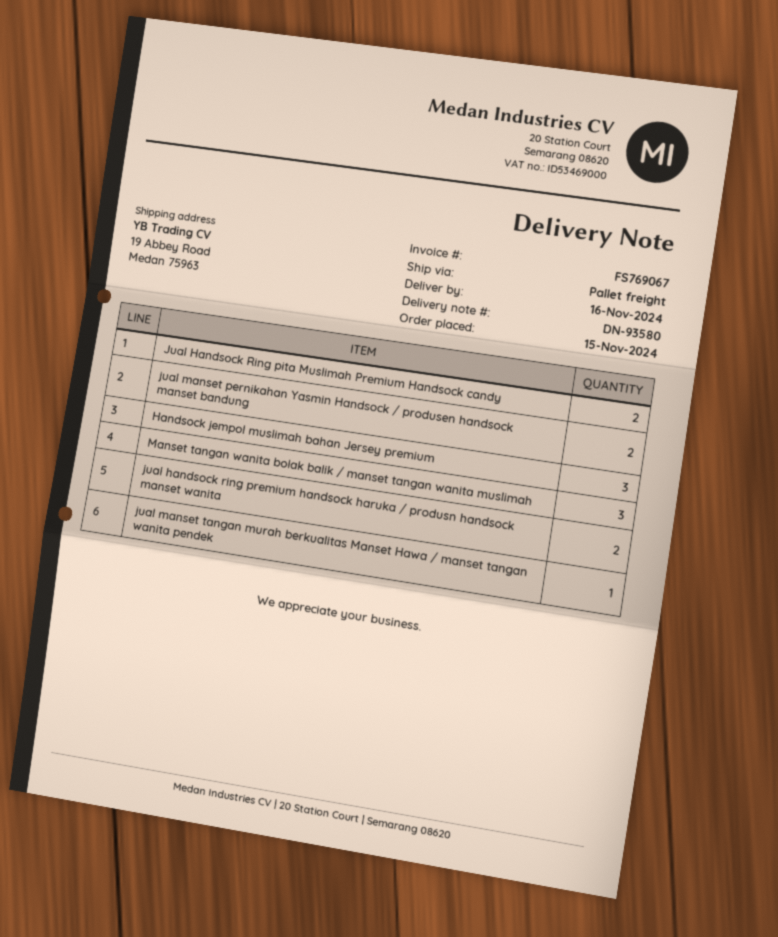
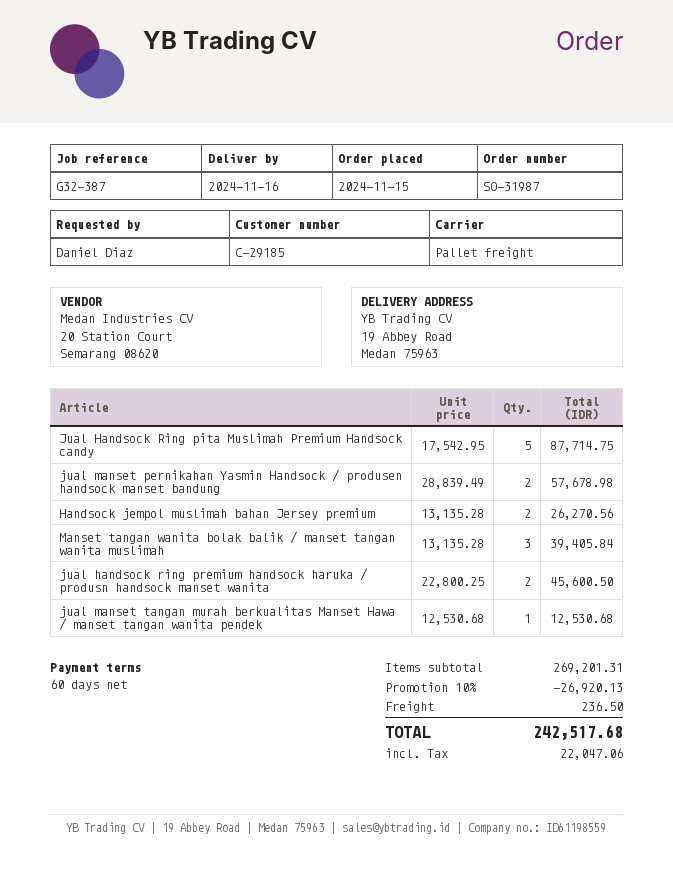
Jual Handsock Ring pita Muslimah Premium Handsock candy: 2 -> 5
Handsock jempol muslimah bahan Jersey premium: 3 -> 2

